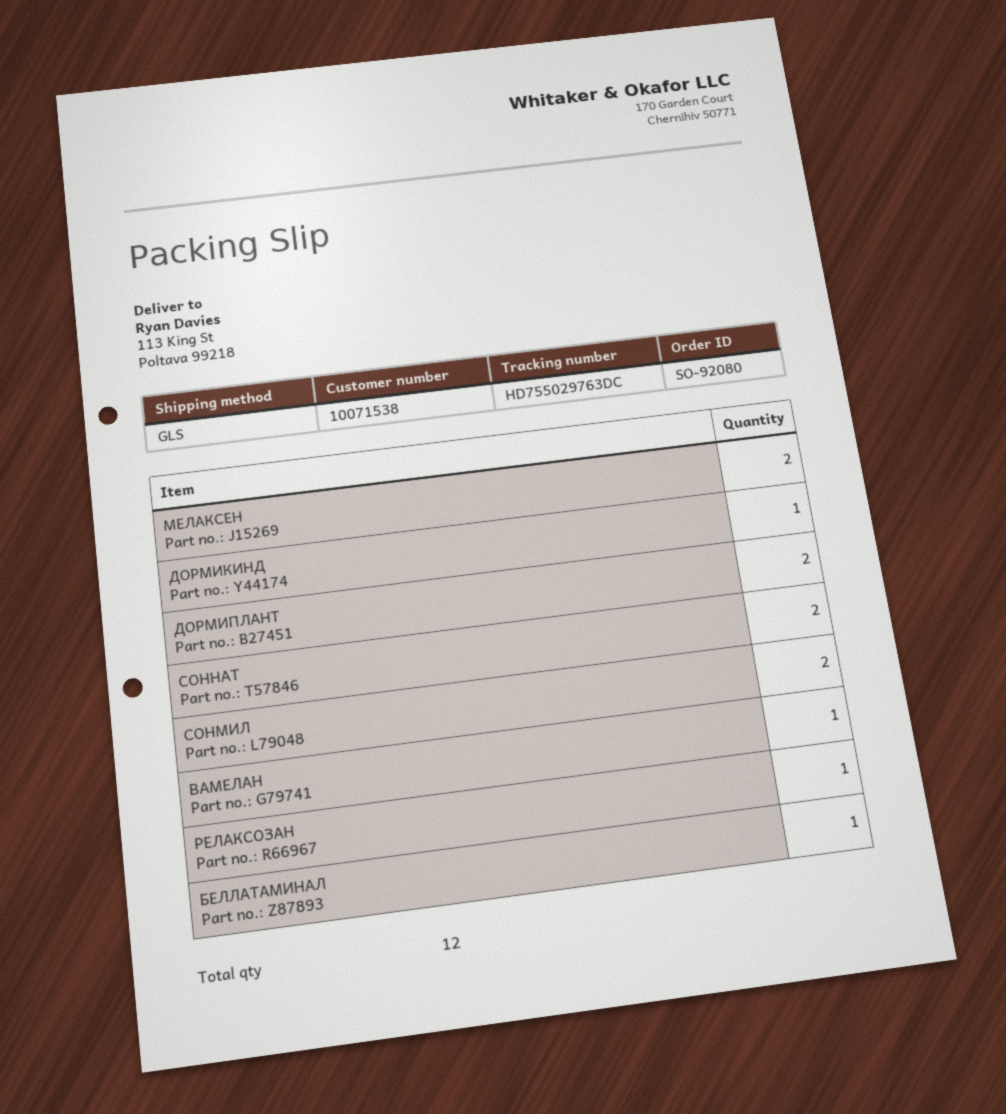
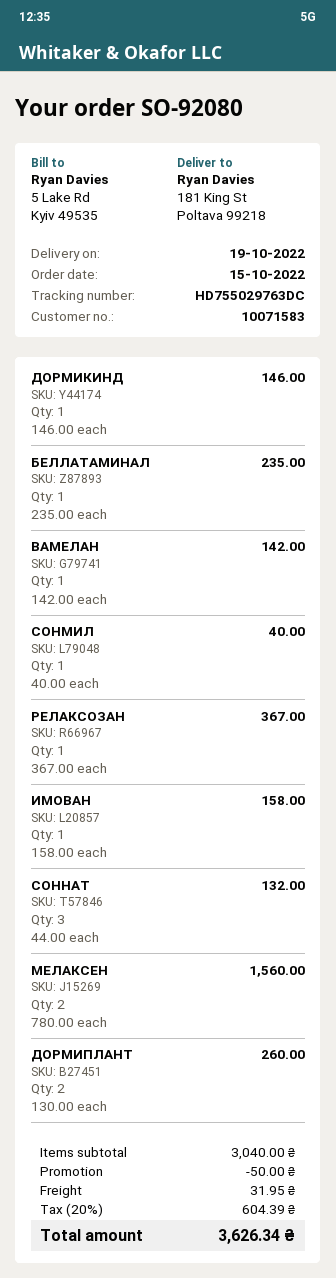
customer number: 10071538 -> 10071583
ship to: 113 King St, Poltava 99218 -> 181 King St, Poltava 99218
СОННАТ: 2 -> 3
СОНМИЛ: 2 -> 1
ИМОВАН: none -> 1

